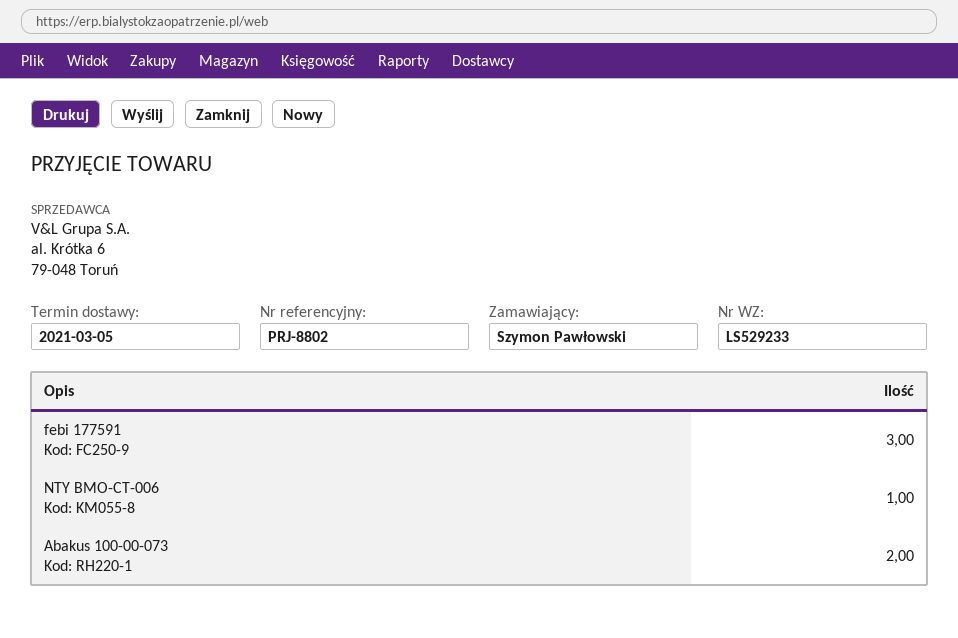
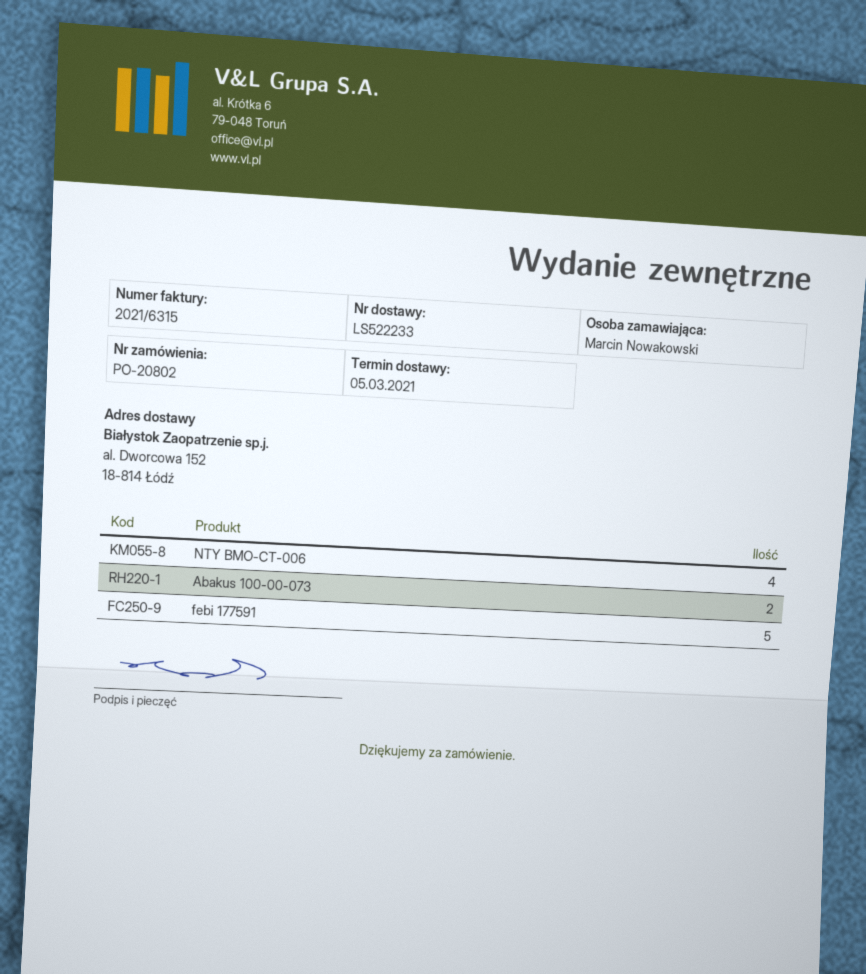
delivery note number: LS529233 -> LS522233
ordered by: Szymon Pawłowski -> Marcin Nowakowski
febi 177591: 3 -> 5
NTY BMO-CT-006: 1 -> 4

